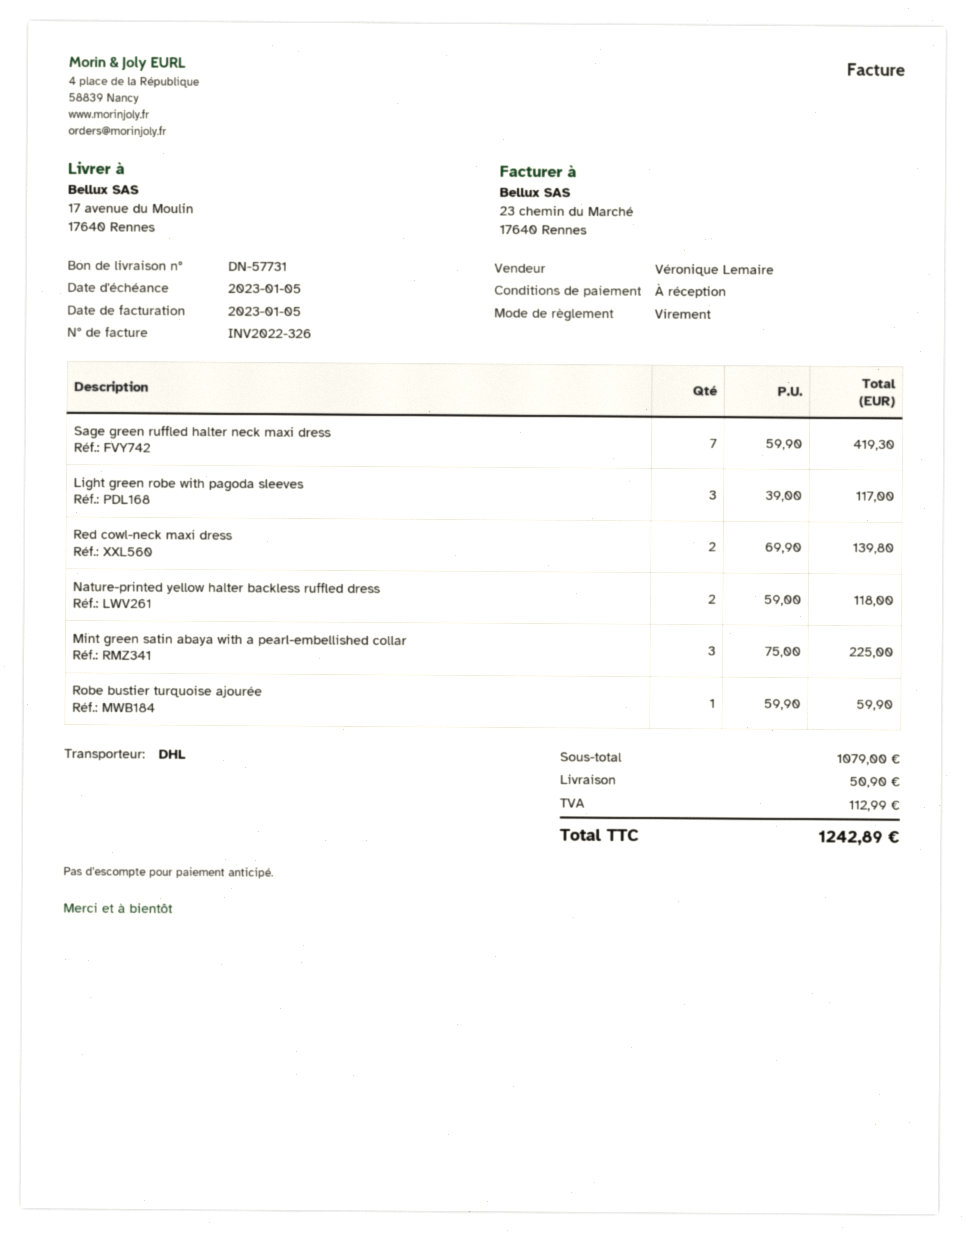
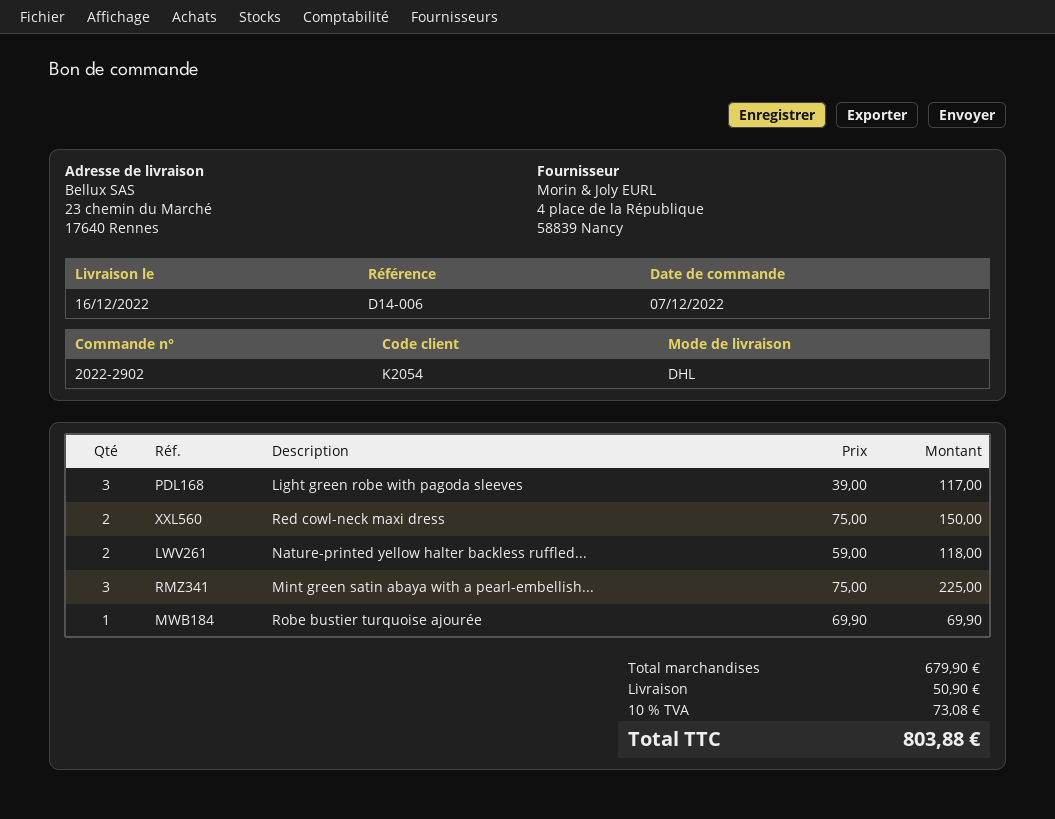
ship to: 17 avenue du Moulin, 17640 Rennes -> 23 chemin du Marché, 17640 Rennes
Sage green ruffled halter neck maxi dress: 7 x 59.90 = 419.30 -> none
Red cowl-neck maxi dress: 2 x 69.90 = 139.80 -> 2 x 75.00 = 150.00
Robe bustier turquoise ajourée: 1 x 59.90 = 59.90 -> 1 x 69.90 = 69.90
subtotal: 1079.00 -> 679.90
tax: 112.99 -> 73.08
total: 1242.89 -> 803.88

